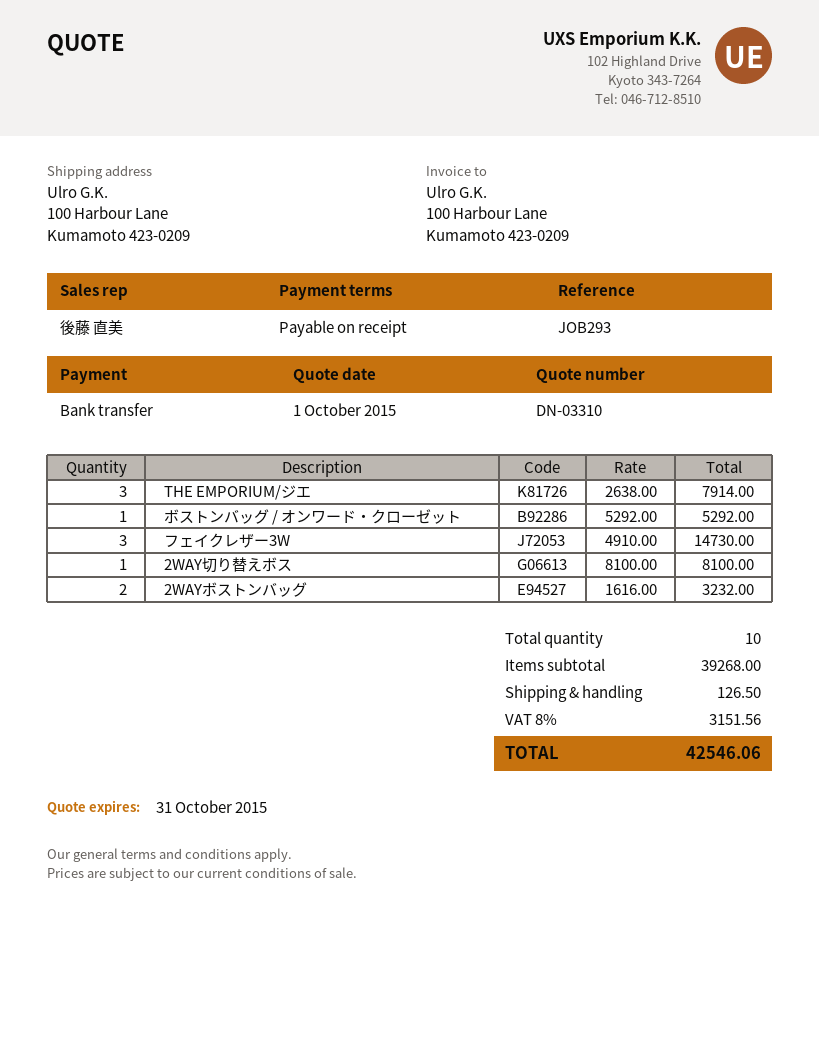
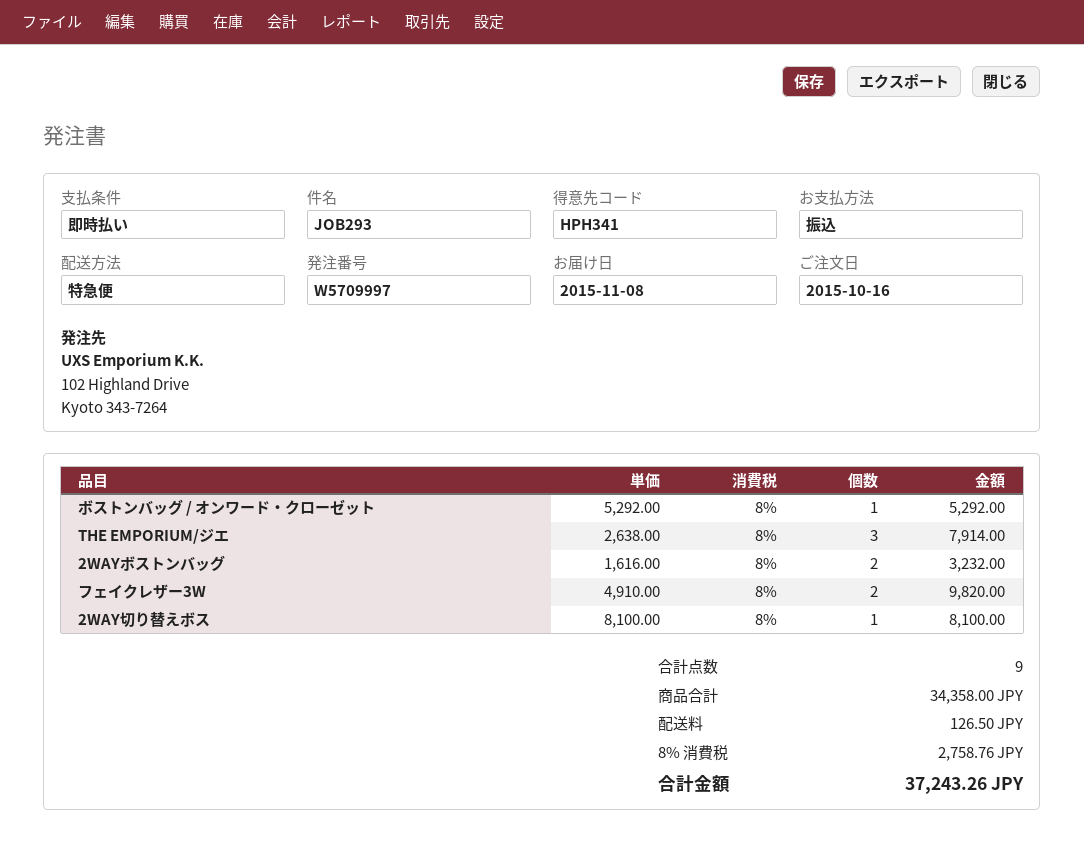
フェイクレザー3W: 3 x 4910.00 = 14730.00 -> 2 x 4910.00 = 9820.00
total quantity: 10 -> 9
subtotal: 39268.00 -> 34358.00
tax: 8% = 3151.56 -> 8% = 2758.76
total: 42546.06 -> 37243.26

